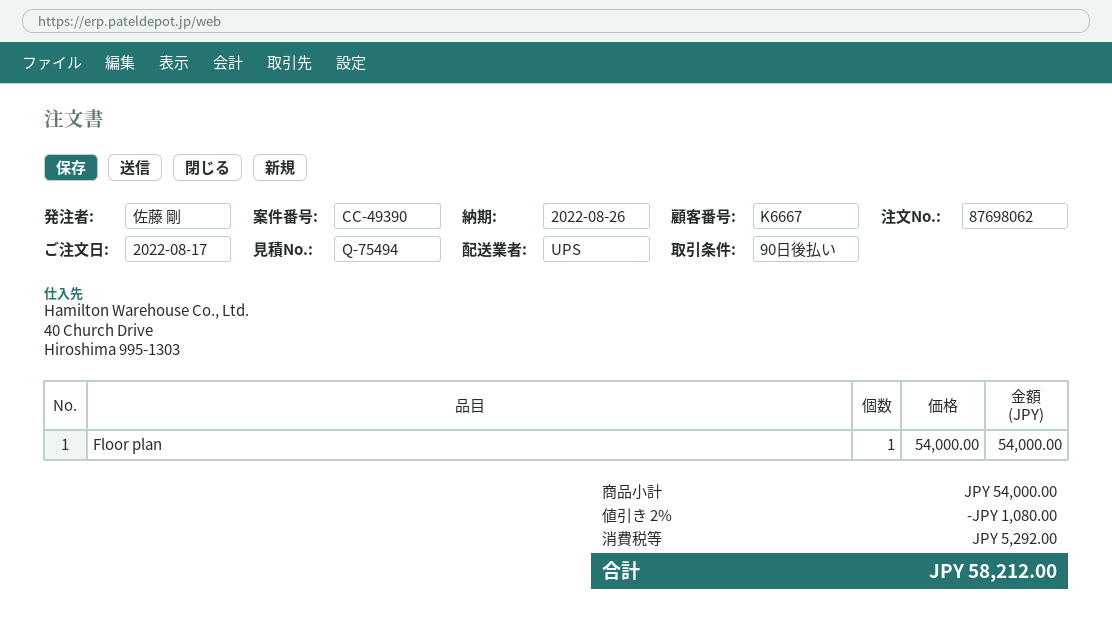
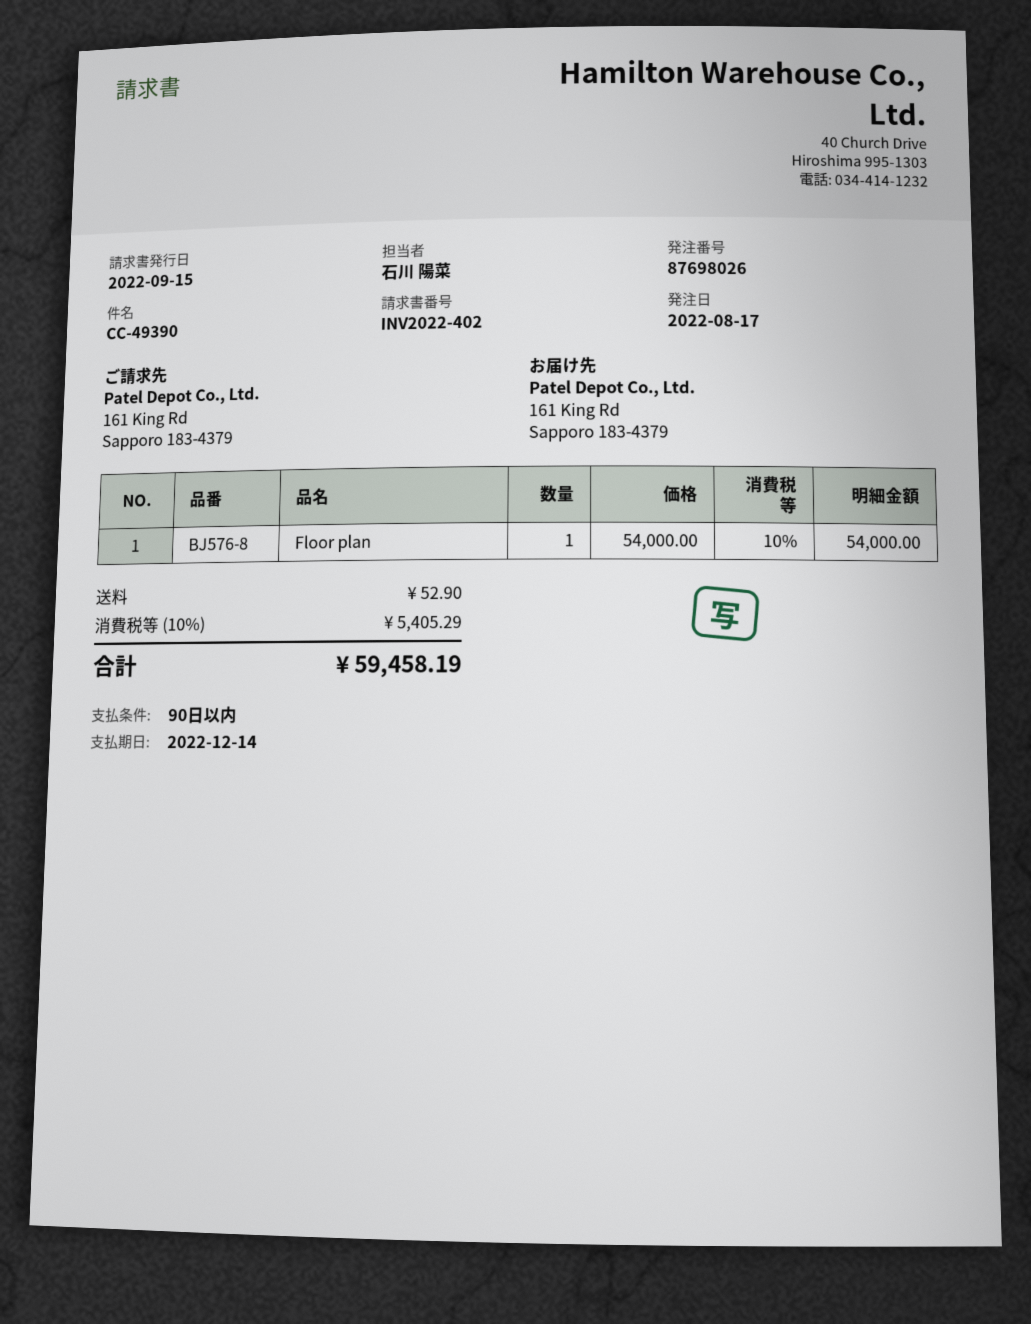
order number: 87698062 -> 87698026
discount: 2% = 1080.00 -> none
shipping: none -> 52.90
tax: 5292.00 -> 5405.29
total: 58212.00 -> 59458.19

